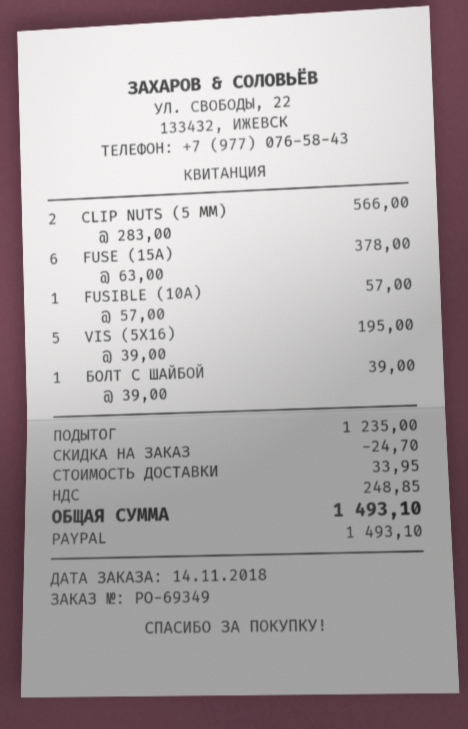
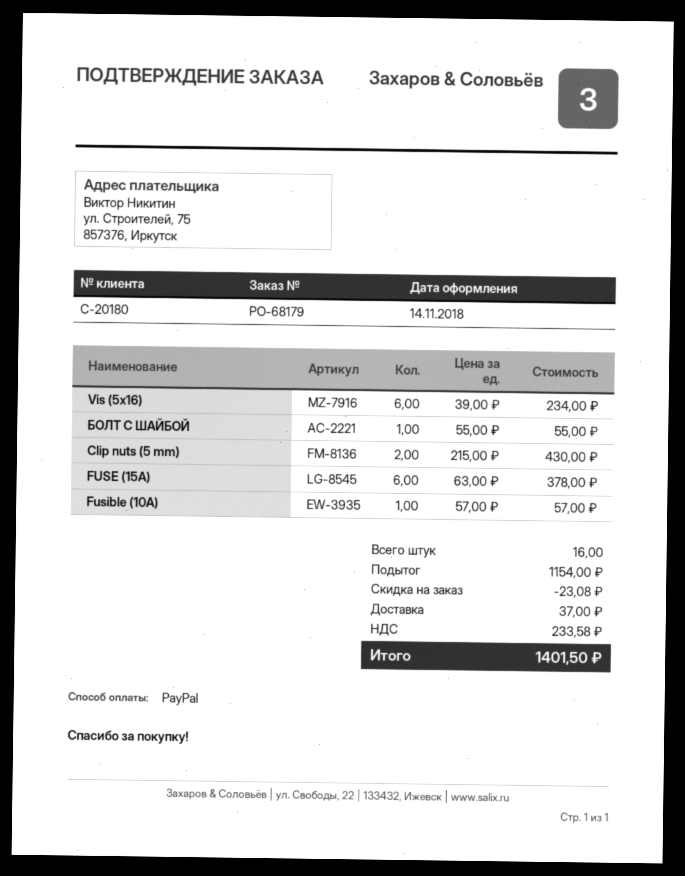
order number: PO-69349 -> PO-68179
CLIP NUTS (5 MM): 2 x 283.00 = 566.00 -> 2 x 215.00 = 430.00
VIS (5X16): 5 x 39.00 = 195.00 -> 6 x 39.00 = 234.00
БОЛТ С ШАЙБОЙ: 1 x 39.00 = 39.00 -> 1 x 55.00 = 55.00
subtotal: 1235.00 -> 1154.00
discount: 24.70 -> 23.08
shipping: 33.95 -> 37.00
tax: 248.85 -> 233.58
total: 1493.10 -> 1401.50

